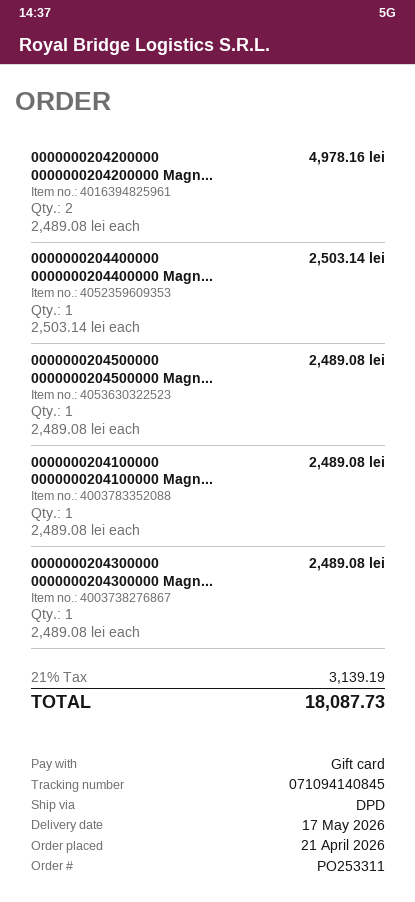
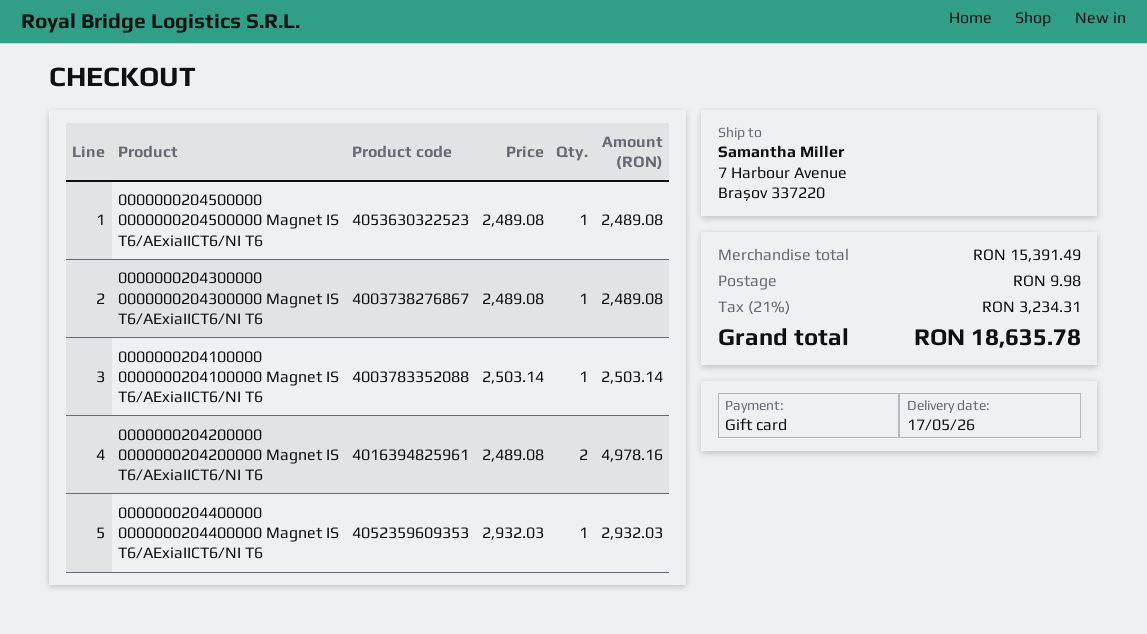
0000000204400000 0000000204400000 Magn...: 1 x 2503.14 = 2503.14 -> 1 x 2932.03 = 2932.03
0000000204100000 0000000204100000 Magn...: 1 x 2489.08 = 2489.08 -> 1 x 2503.14 = 2503.14
shipping: none -> 9.98
tax: 21% = 3139.19 -> 21% = 3234.31
total: 18087.73 -> 18635.78

